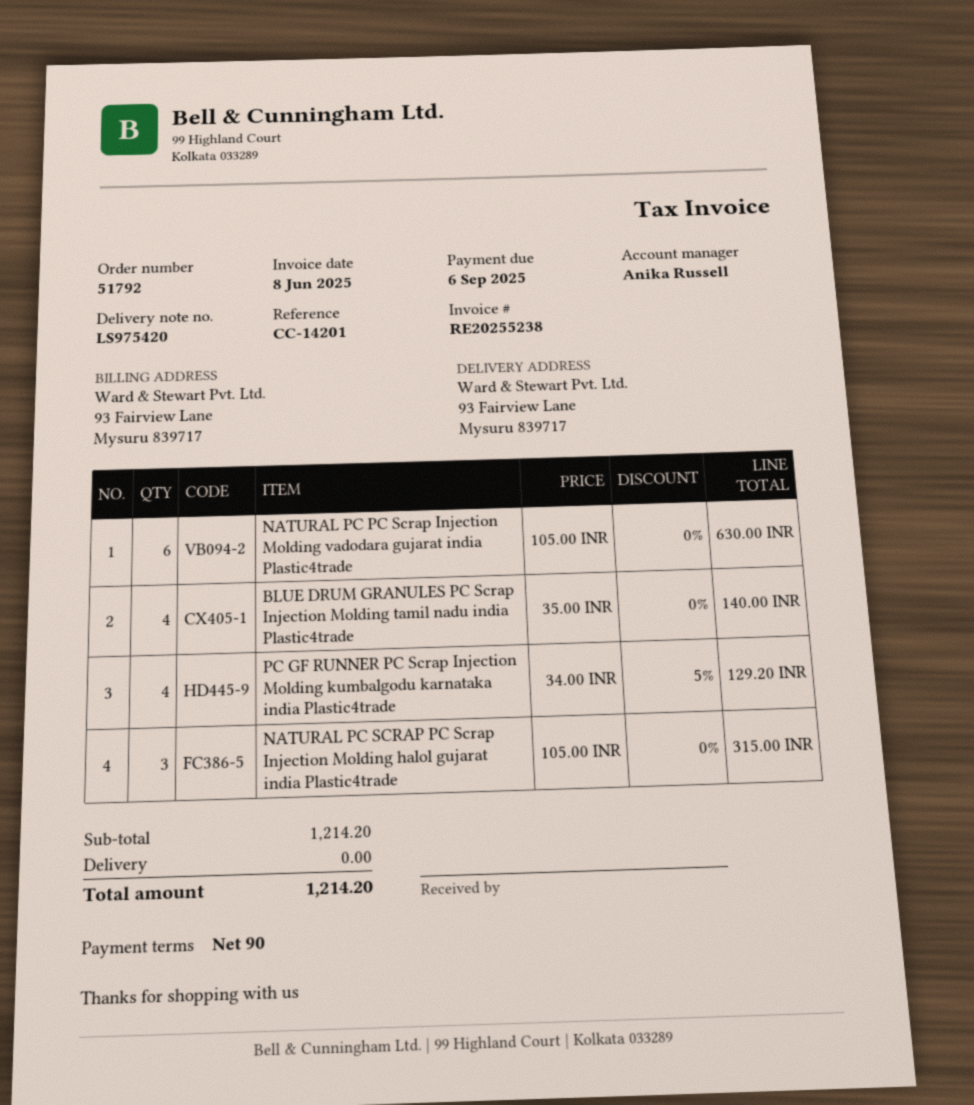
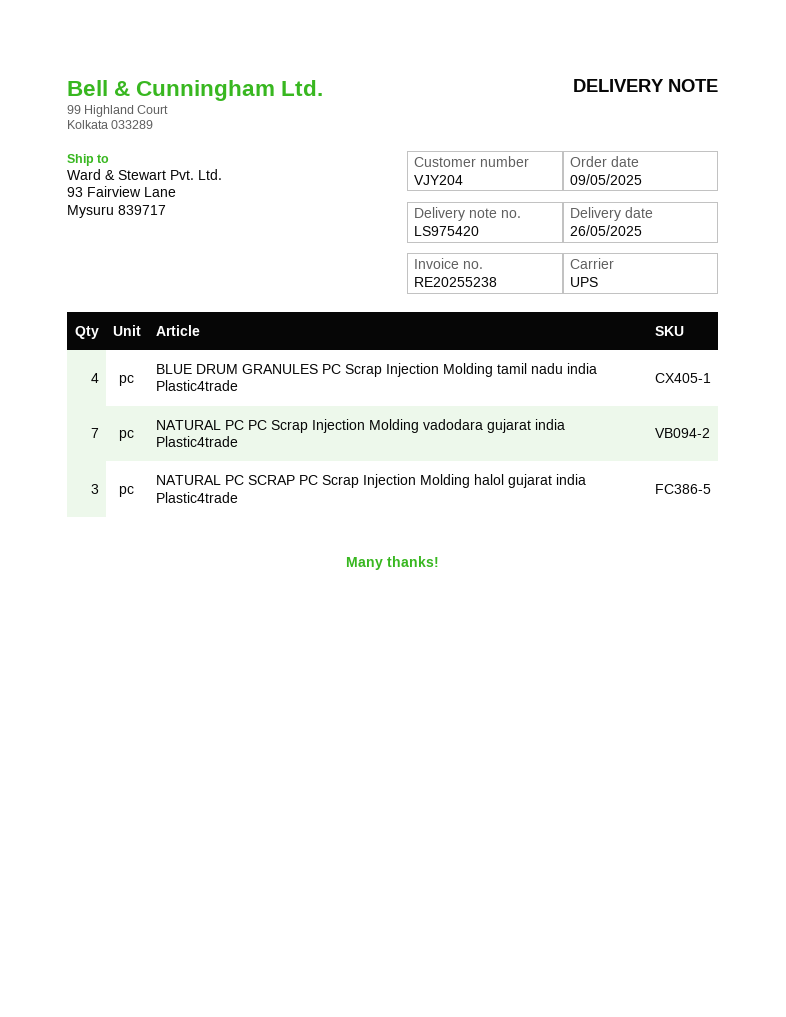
NATURAL PC PC Scrap Injection Molding vadodara gujarat india Plastic4trade: 6 -> 7
PC GF RUNNER PC Scrap Injection Molding kumbalgodu karnataka india Plastic4trade: 4 -> none

